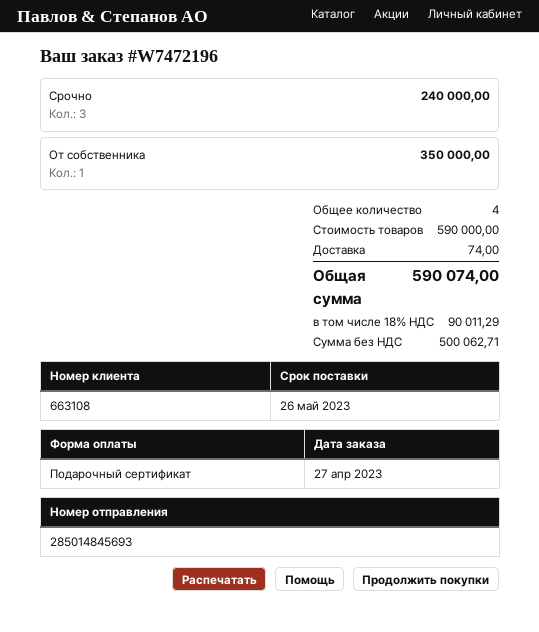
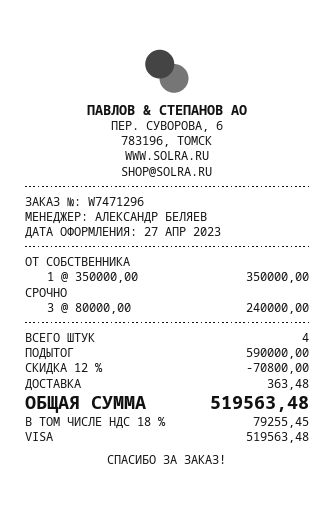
order number: W7472196 -> W7471296
payment method: gift card -> Visa
discount: none -> 12% = 70800.00
shipping: 74.00 -> 363.48
tax: 18% = 90011.29 -> 18% = 79255.45
total: 590074.00 -> 519563.48

